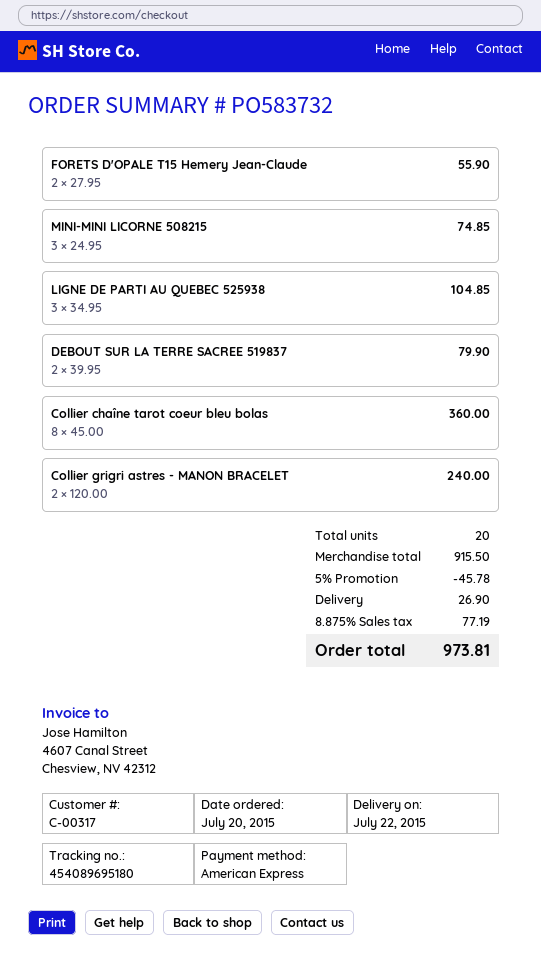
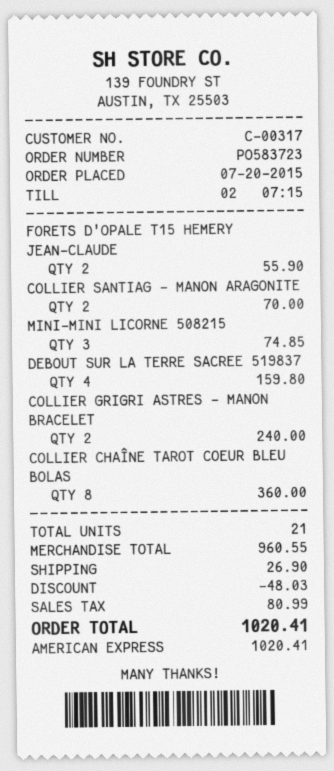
order number: PO583732 -> PO583723
LIGNE DE PARTI AU QUEBEC 525938: 3 for 104.85 -> none
DEBOUT SUR LA TERRE SACREE 519837: 2 for 79.90 -> 4 for 159.80
COLLIER SANTIAG - MANON ARAGONITE: none -> 2 for 70.00
total quantity: 20 -> 21
subtotal: 915.50 -> 960.55
discount: 45.78 -> 48.03
tax: 77.19 -> 80.99
total: 973.81 -> 1020.41

